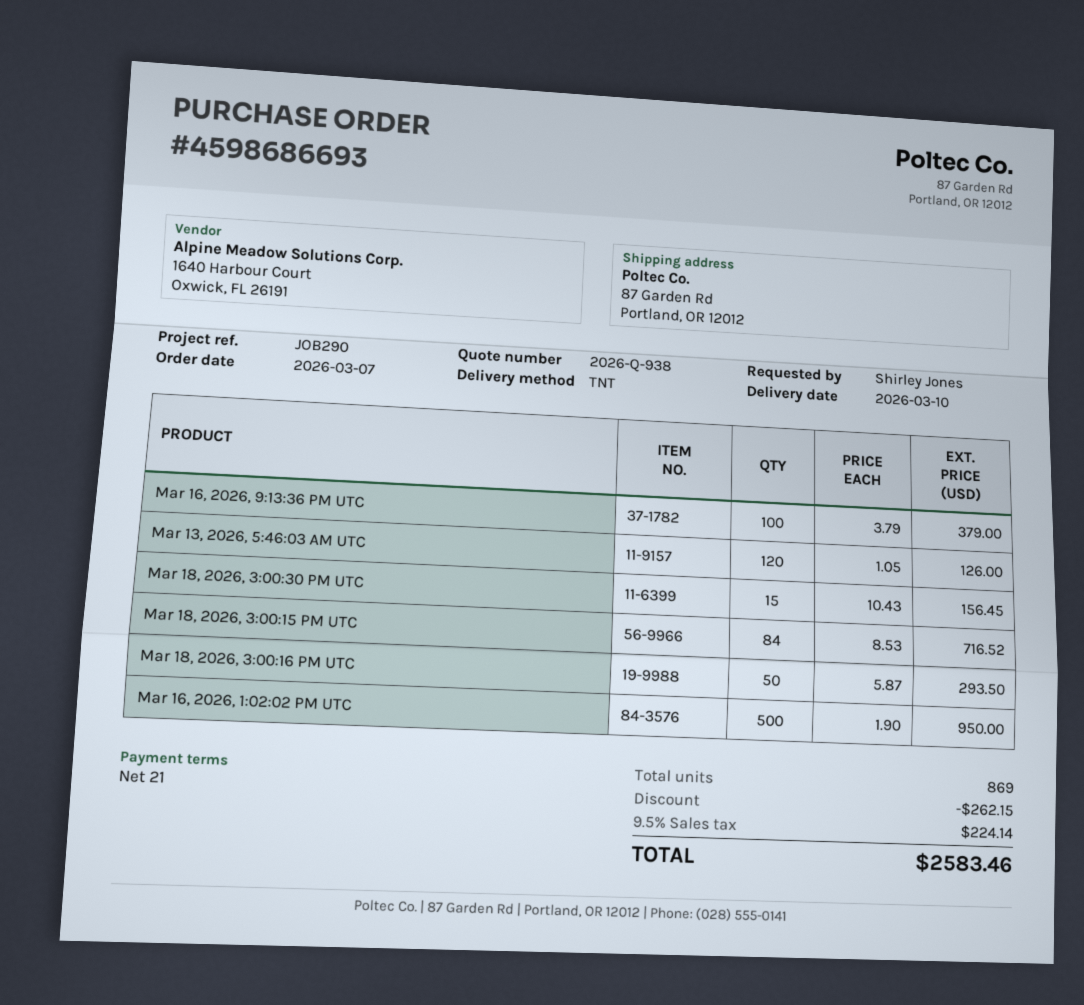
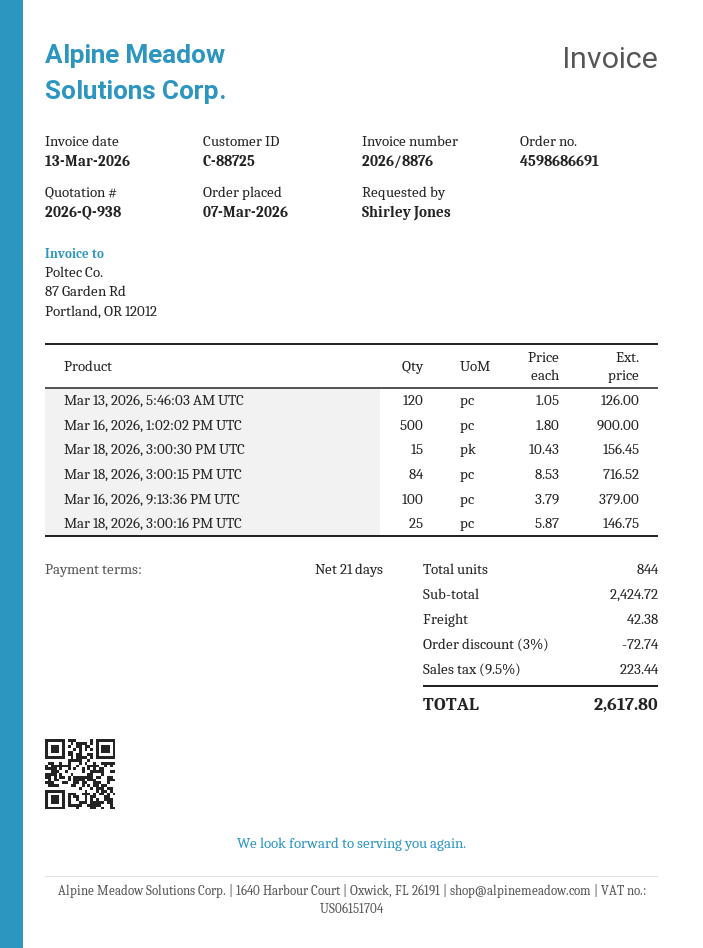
order number: 4598686693 -> 4598686691
Mar 18, 2026, 3:00:16 PM UTC: 50 x 5.87 = 293.50 -> 25 x 5.87 = 146.75
Mar 16, 2026, 1:02:02 PM UTC: 500 x 1.90 = 950.00 -> 500 x 1.80 = 900.00
total quantity: 869 -> 844
discount: 262.15 -> 72.74
shipping: none -> 42.38
tax: 9.5% = 224.14 -> 9.5% = 223.44
total: 2583.46 -> 2617.80

